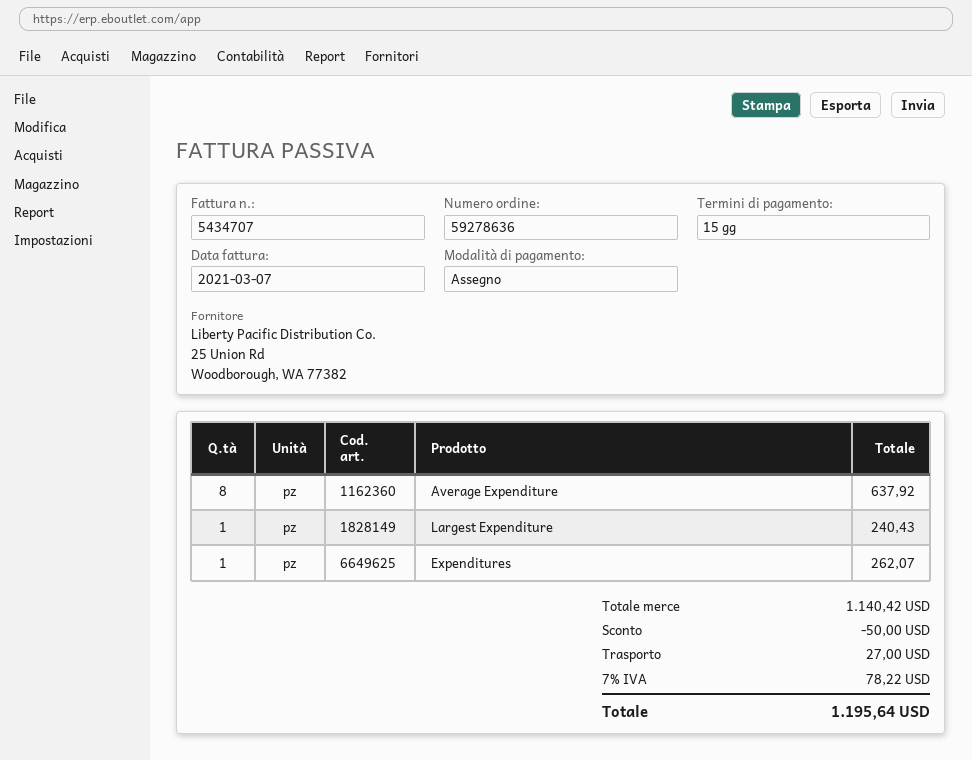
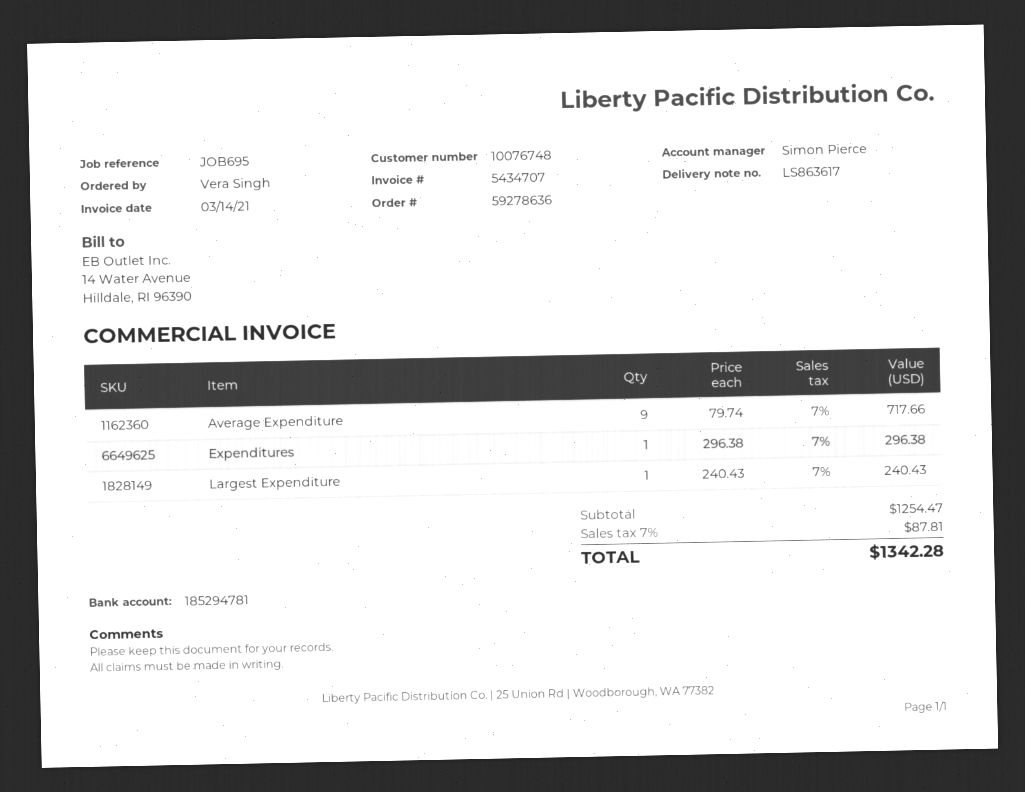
invoice date: 2021-03-07 -> 2021-03-14
Average Expenditure: 8 for 637.92 -> 9 for 717.66
Expenditures: 1 for 262.07 -> 1 for 296.38
subtotal: 1140.42 -> 1254.47
discount: 50.00 -> none
shipping: 27.00 -> none
tax: 7% = 78.22 -> 7% = 87.81
total: 1195.64 -> 1342.28

